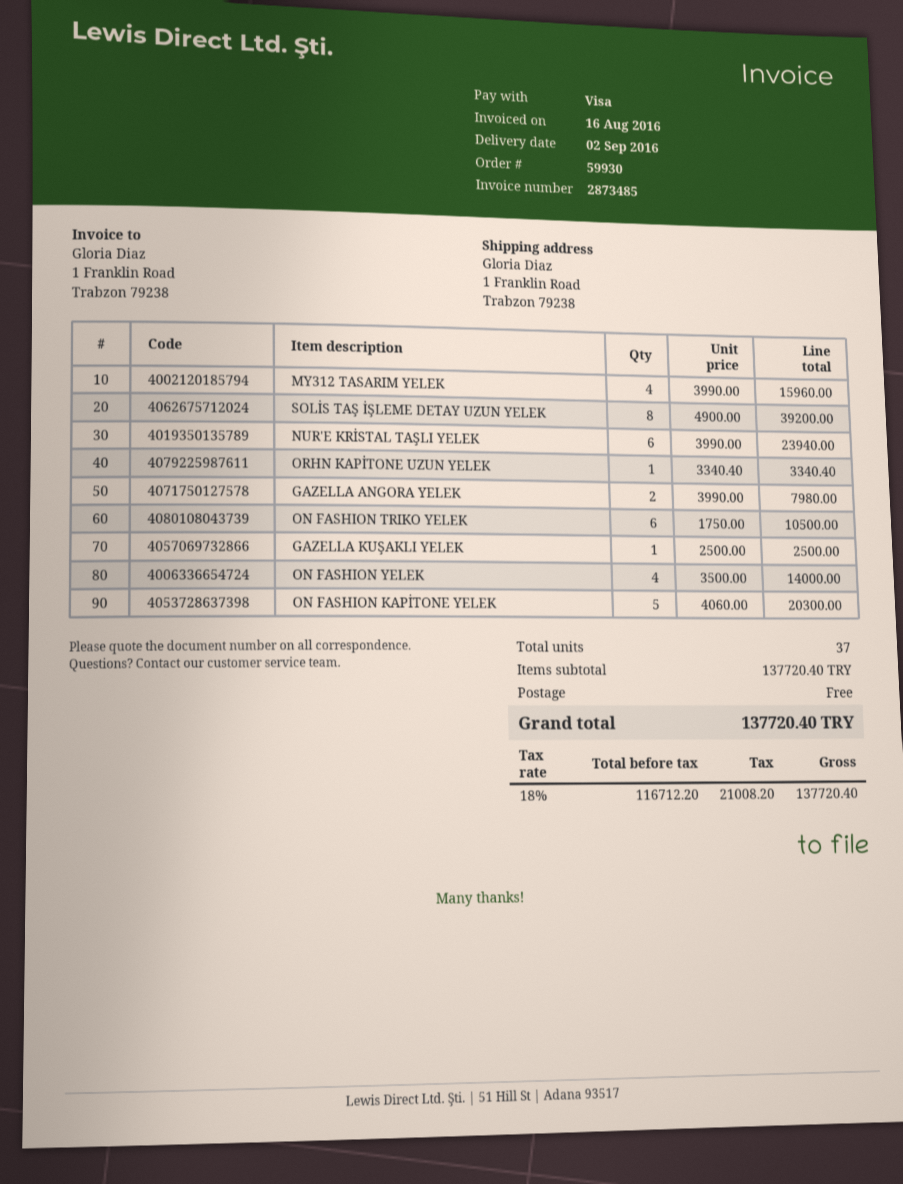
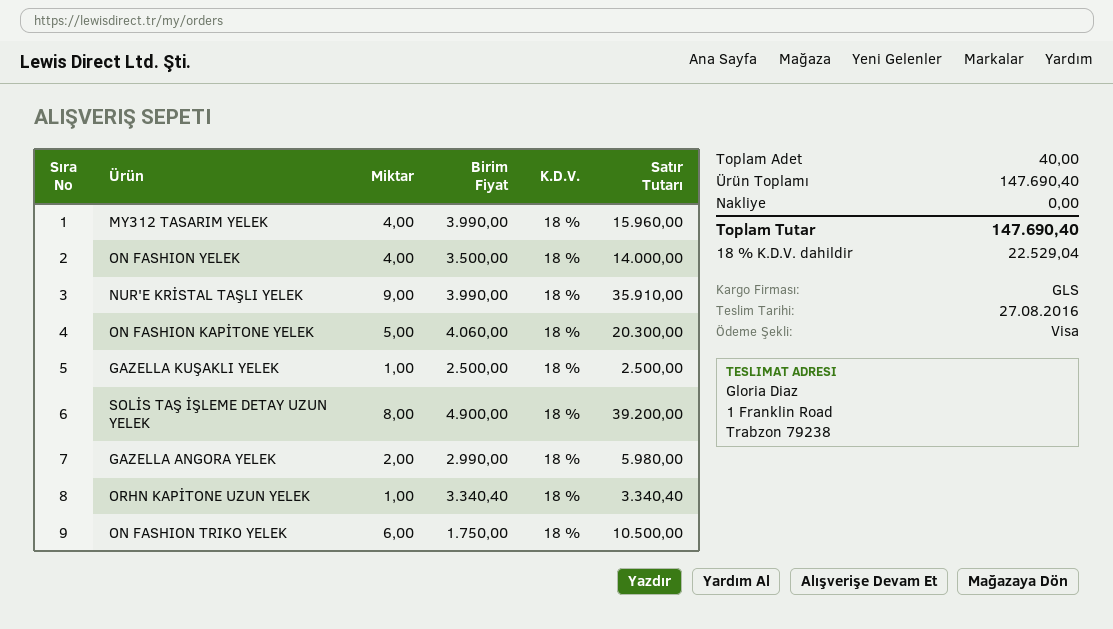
delivery date: 2016-09-02 -> 2016-08-27
NUR'E KRİSTAL TAŞLI YELEK: 6 x 3990.00 = 23940.00 -> 9 x 3990.00 = 35910.00
GAZELLA ANGORA YELEK: 2 x 3990.00 = 7980.00 -> 2 x 2990.00 = 5980.00
total quantity: 37 -> 40
subtotal: 137720.40 -> 147690.40
tax: 18% = 21008.20 -> 18% = 22529.04
total: 137720.40 -> 147690.40

